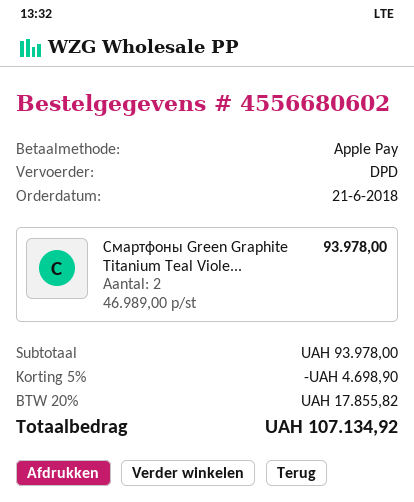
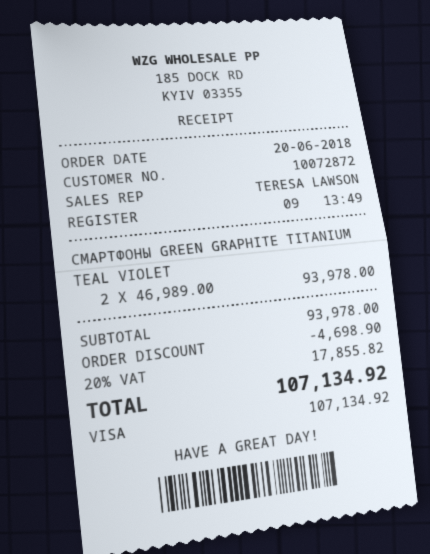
order date: 2018-06-21 -> 2018-06-20
payment method: Apple Pay -> Visa

